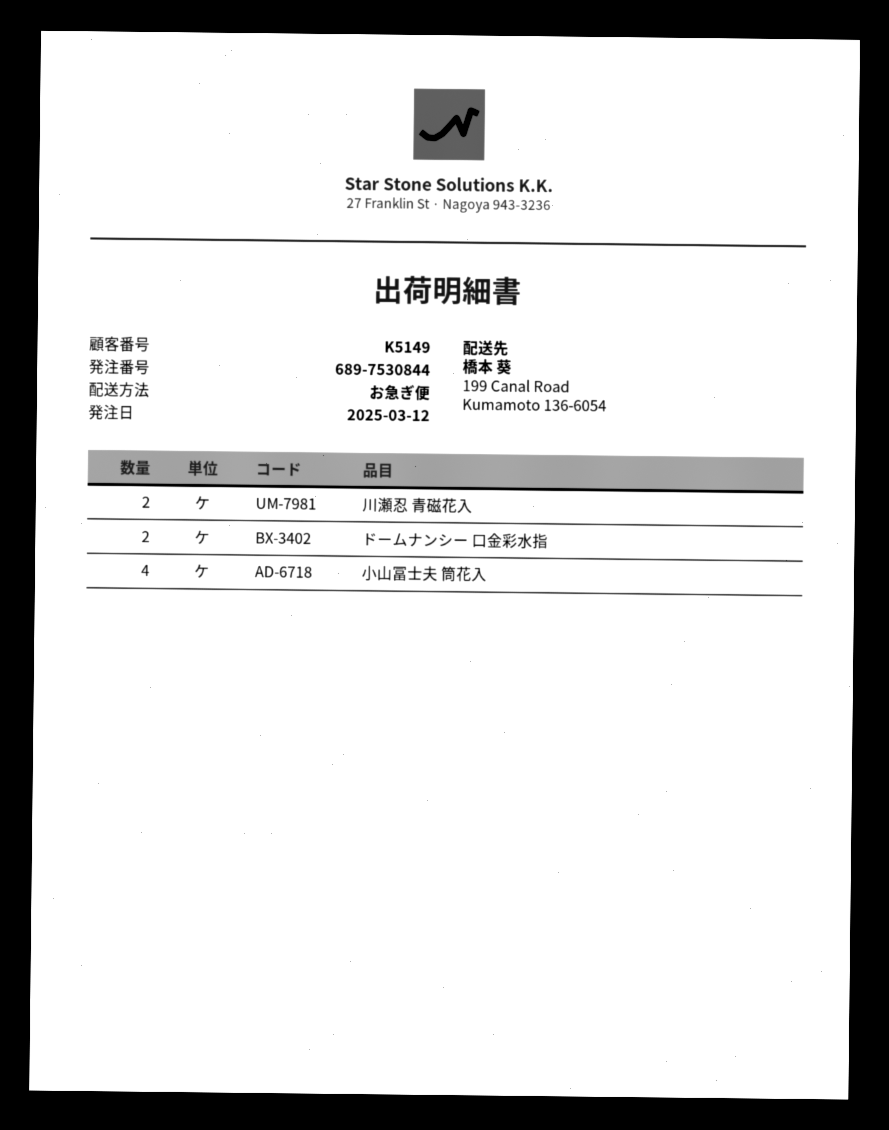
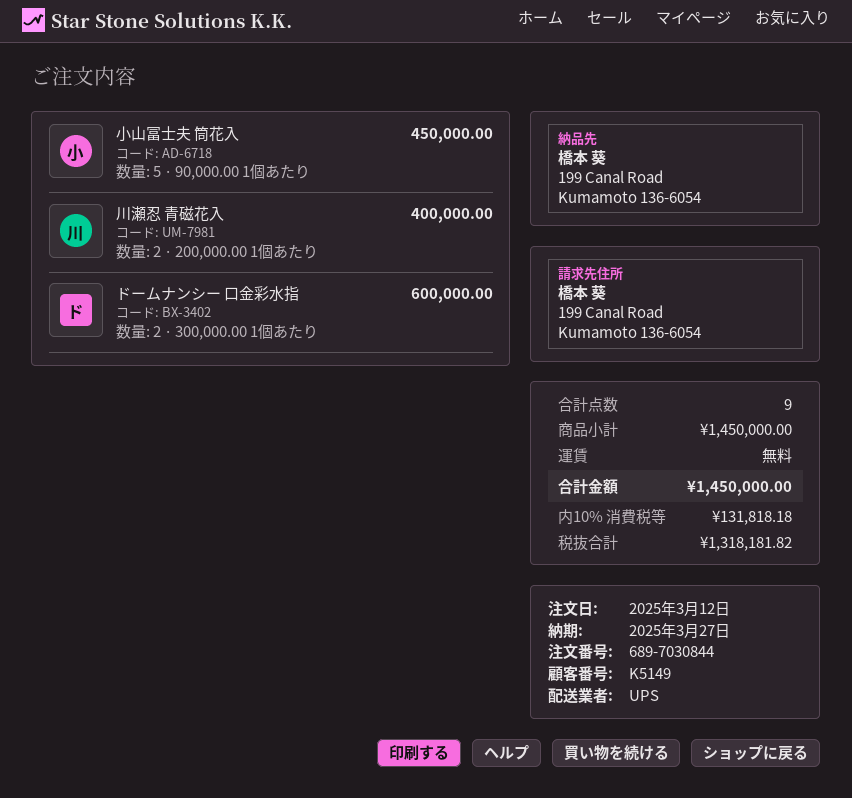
order number: 689-7530844 -> 689-7030844
shipping method: express -> UPS
小山冨士夫 筒花入: 4 -> 5

